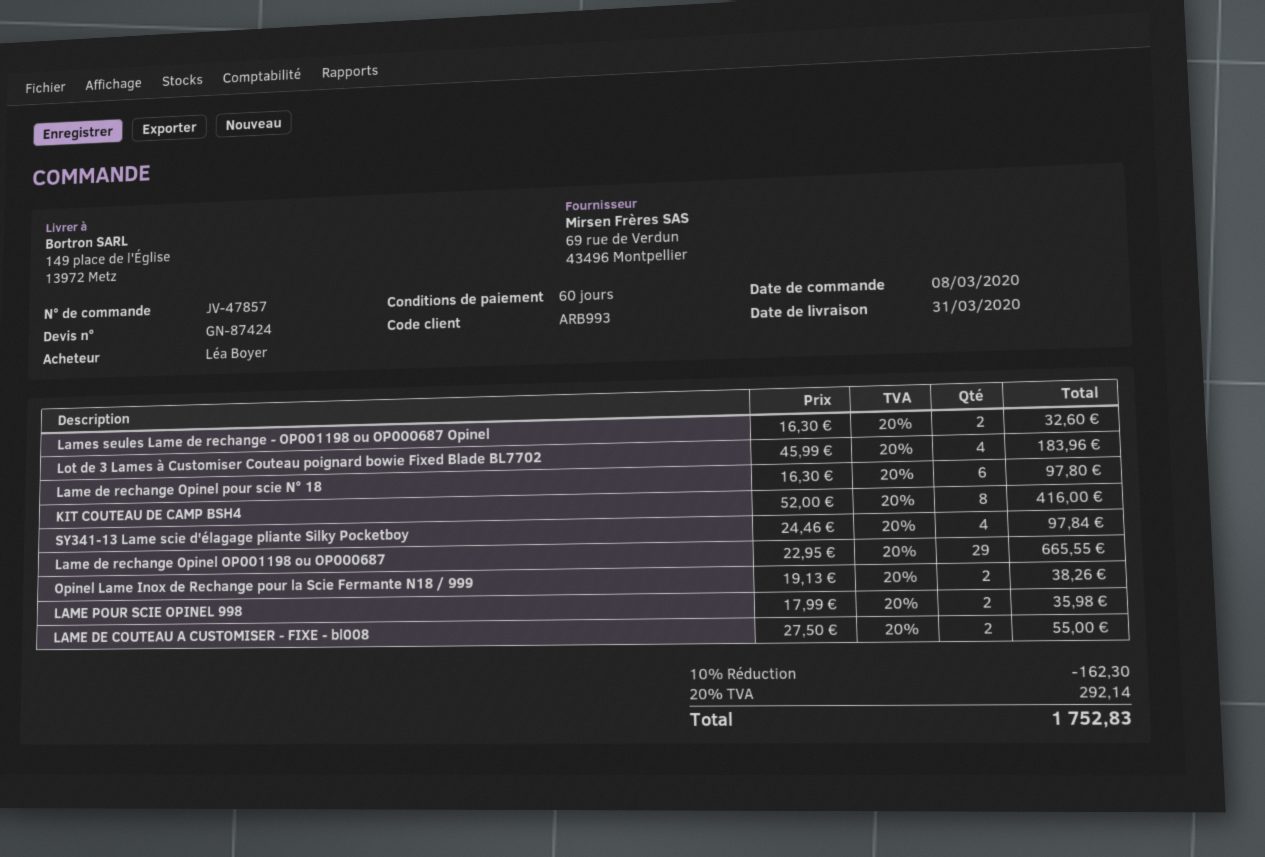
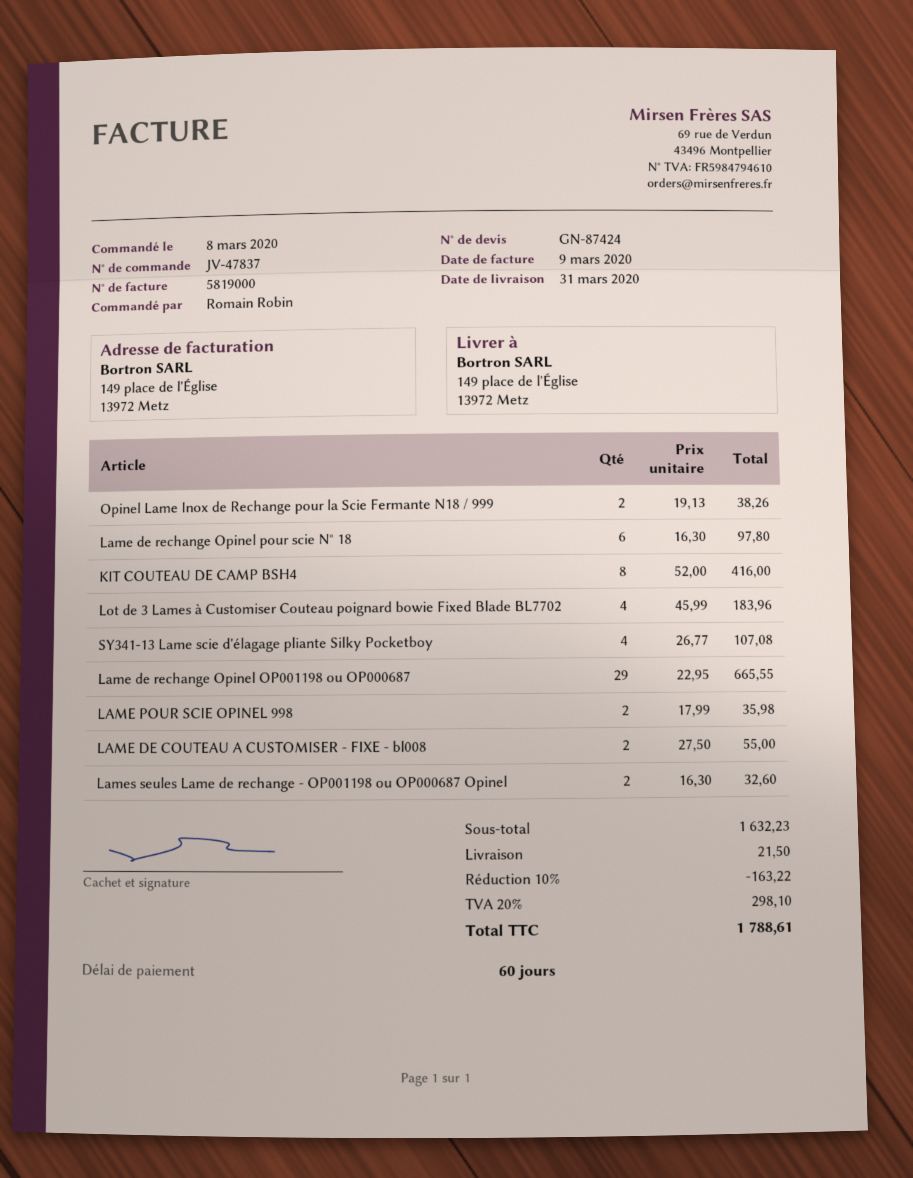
order number: JV-47857 -> JV-47837
ordered by: Léa Boyer -> Romain Robin
SY341-13 Lame scie d'élagage pliante Silky Pocketboy: 4 x 24.46 = 97.84 -> 4 x 26.77 = 107.08
discount: 10% = 162.30 -> 10% = 163.22
shipping: none -> 21.50
tax: 20% = 292.14 -> 20% = 298.10
total: 1752.83 -> 1788.61

